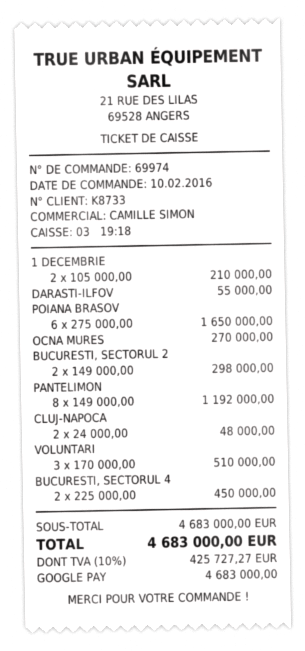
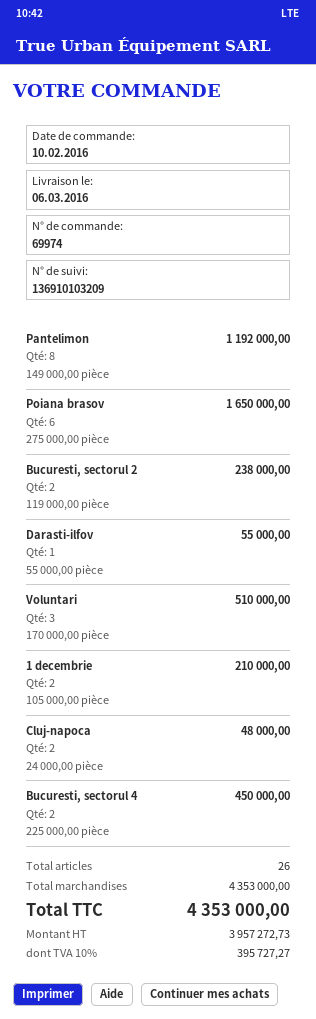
OCNA MURES: 1 x 270000.00 = 270000.00 -> none
BUCURESTI, SECTORUL 2: 2 x 149000.00 = 298000.00 -> 2 x 119000.00 = 238000.00
subtotal: 4683000.00 -> 4353000.00
tax: 10% = 425727.27 -> 10% = 395727.27
total: 4683000.00 -> 4353000.00

